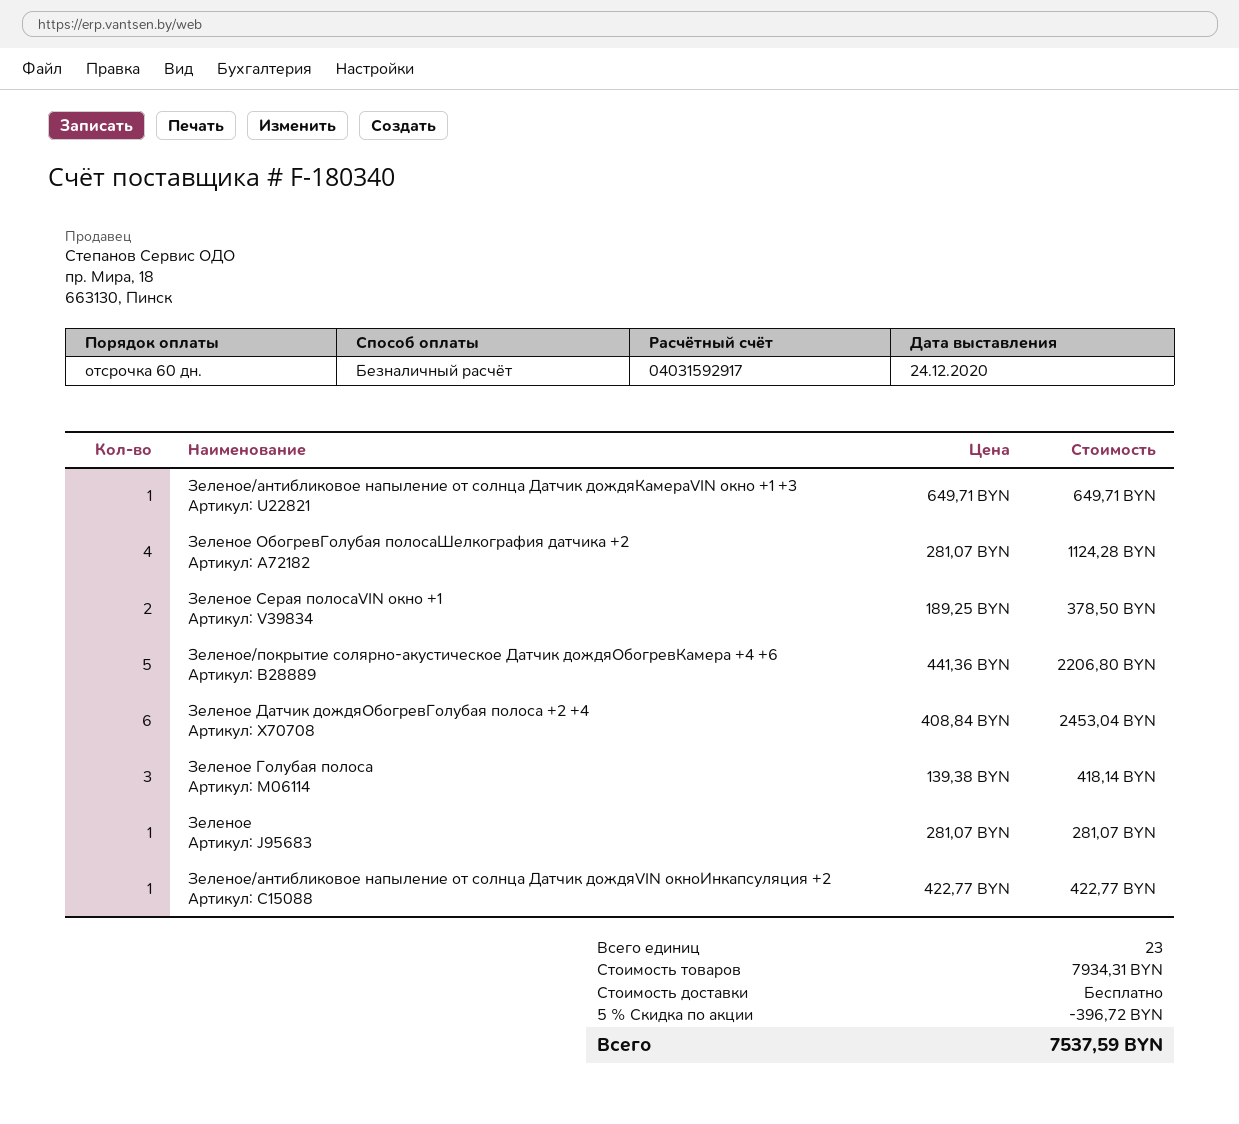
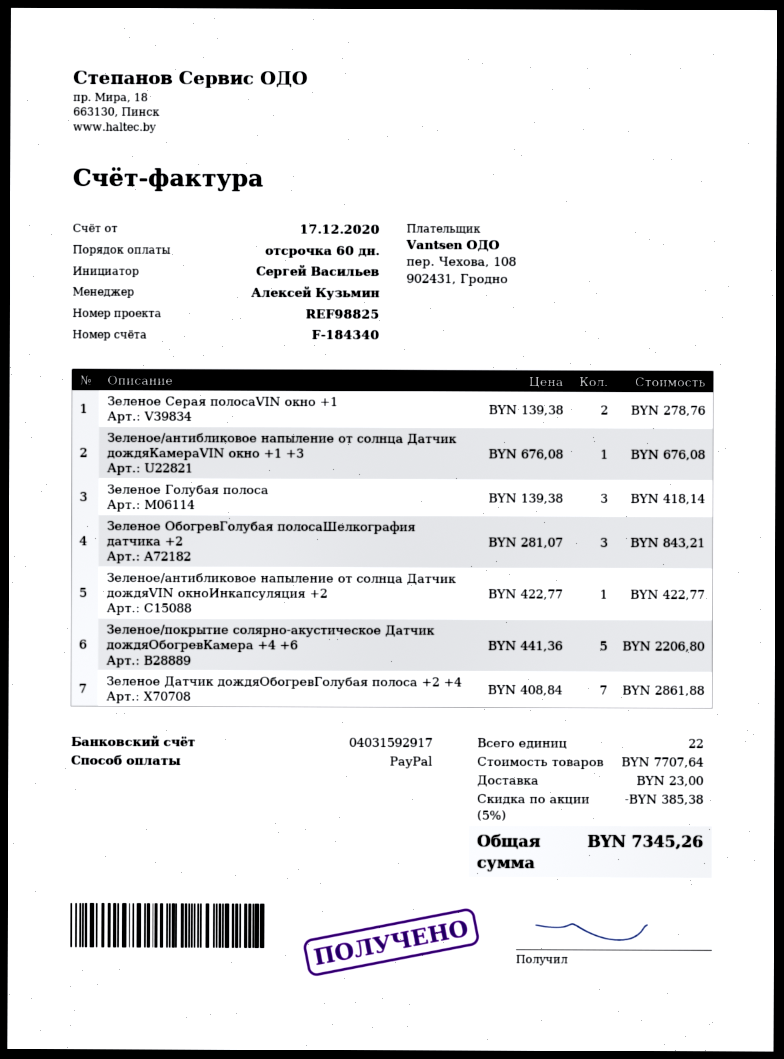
invoice number: F-180340 -> F-184340
invoice date: 2020-12-24 -> 2020-12-17
payment method: bank transfer -> PayPal
Зеленое/антибликовое напыление от солнца Датчик дождяКамераVIN окно +1 +3: 1 x 649.71 = 649.71 -> 1 x 676.08 = 676.08
Зеленое ОбогревГолубая полосаШелкография датчика +2: 4 x 281.07 = 1124.28 -> 3 x 281.07 = 843.21
Зеленое Серая полосаVIN окно +1: 2 x 189.25 = 378.50 -> 2 x 139.38 = 278.76
Зеленое Датчик дождяОбогревГолубая полоса +2 +4: 6 x 408.84 = 2453.04 -> 7 x 408.84 = 2861.88
Зеленое: 1 x 281.07 = 281.07 -> none
total quantity: 23 -> 22
subtotal: 7934.31 -> 7707.64
discount: 5% = 396.72 -> 5% = 385.38
shipping: 0.00 -> 23.00
total: 7537.59 -> 7345.26

